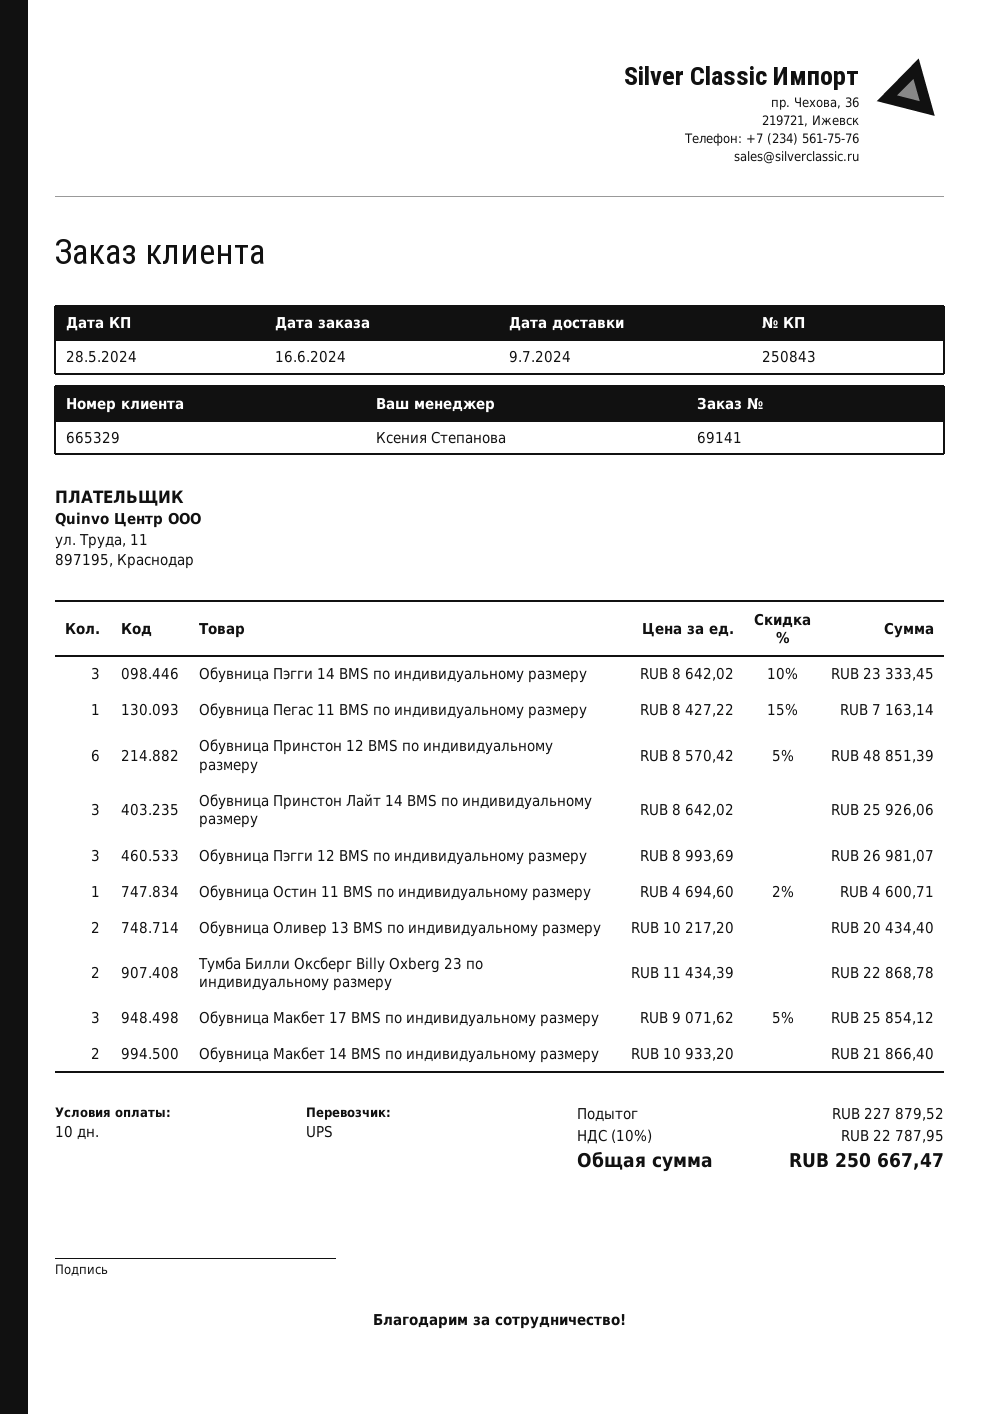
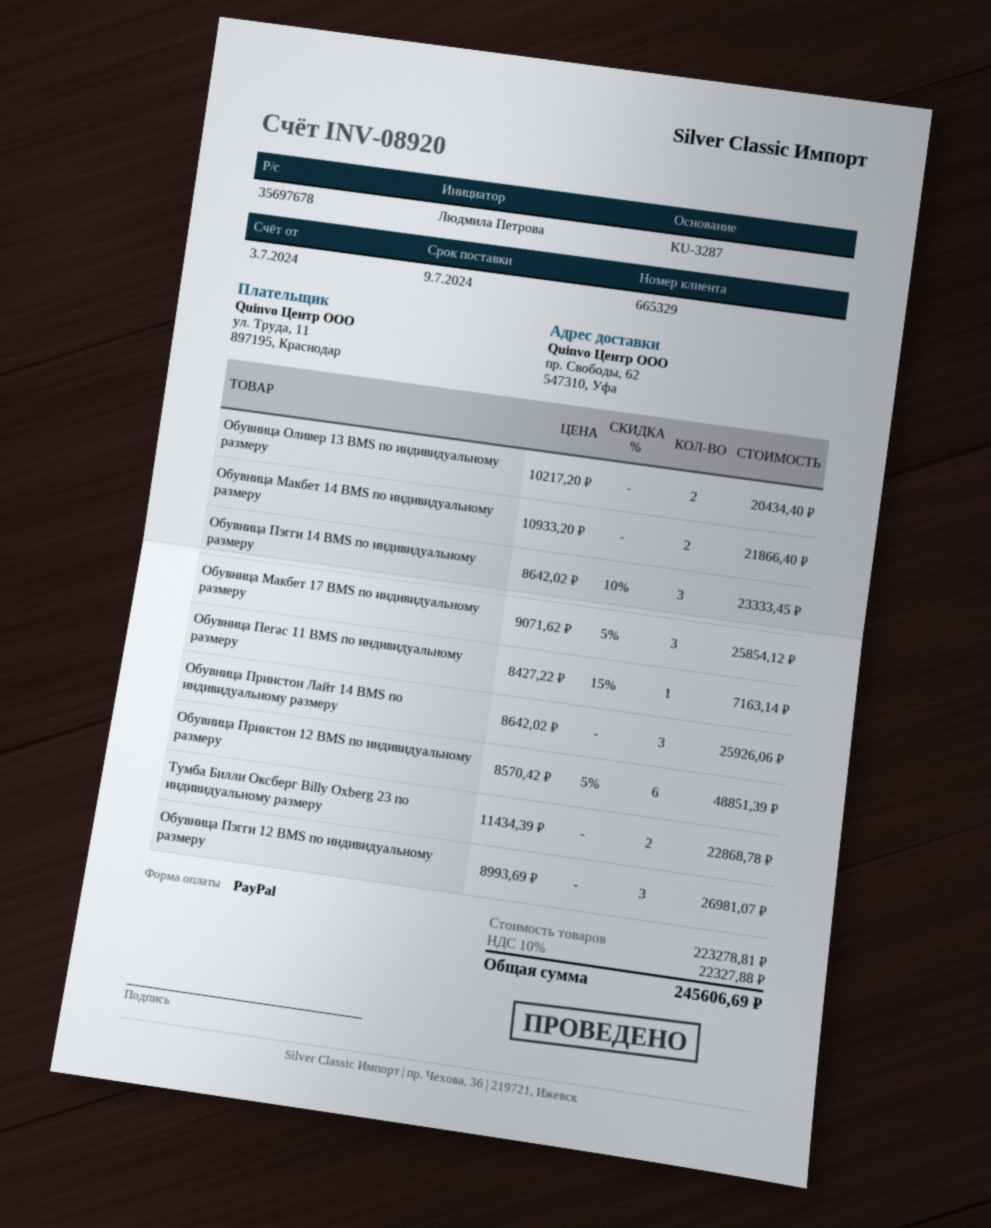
Обувница Остин 11 BMS по индивидуальному размеру: 1 x 4694.60 - 2% = 4600.71 -> none
subtotal: 227879.52 -> 223278.81
tax: 10% = 22787.95 -> 10% = 22327.88
total: 250667.47 -> 245606.69

